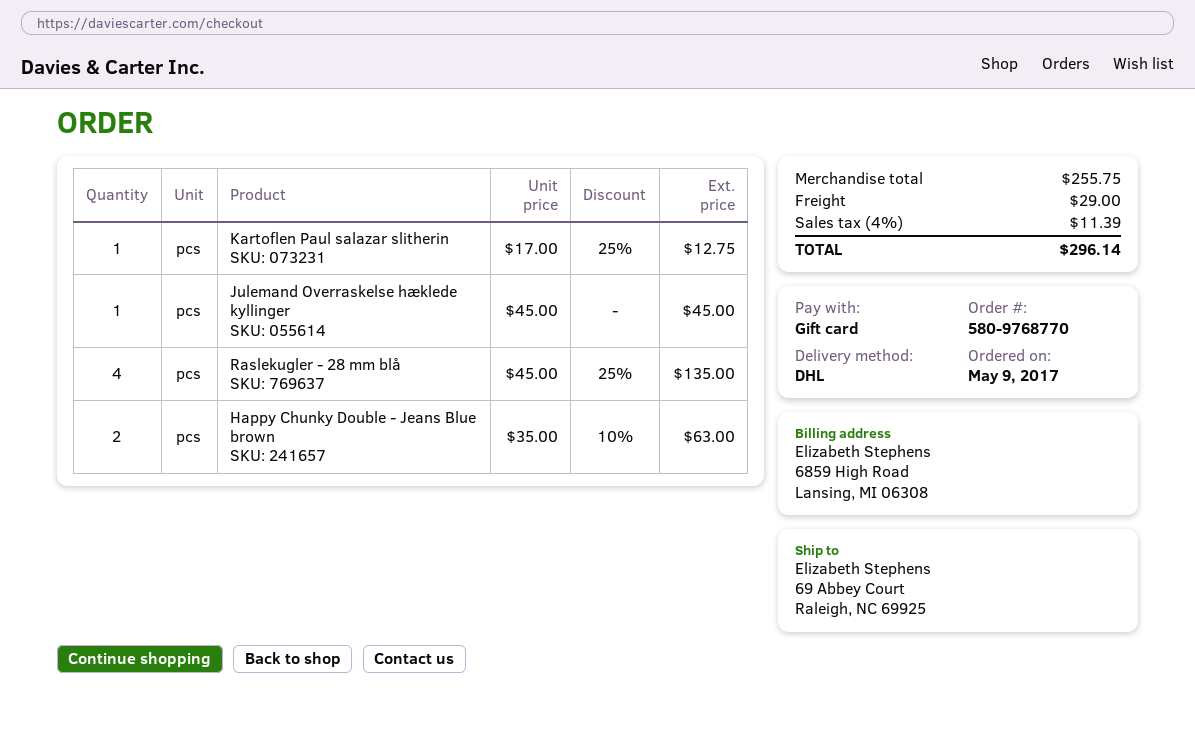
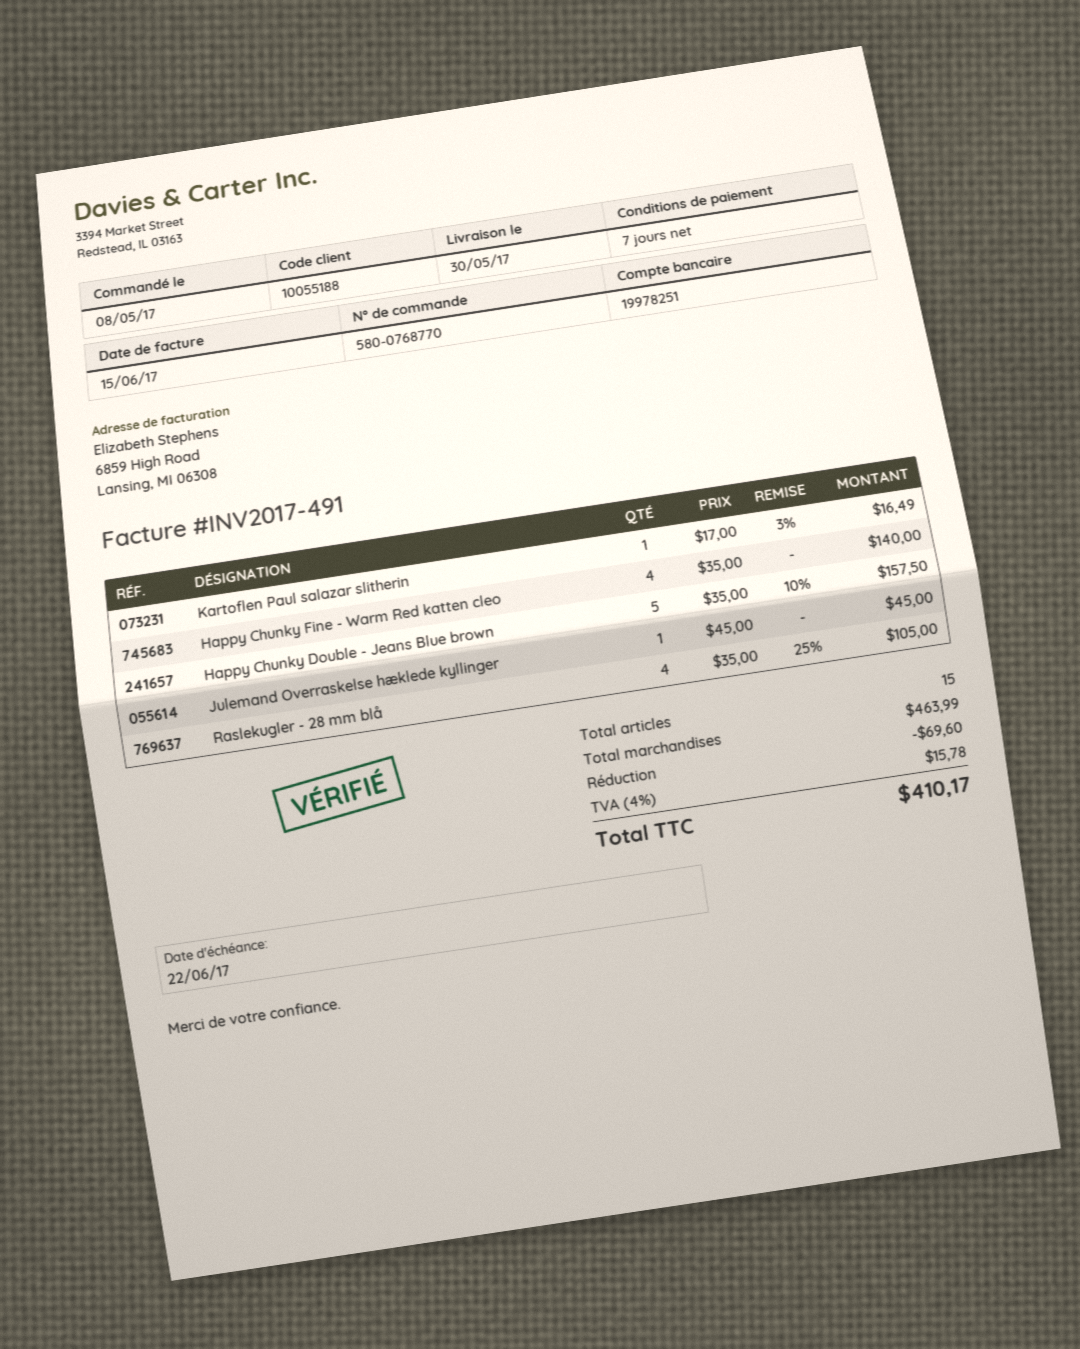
order number: 580-9768770 -> 580-0768770
order date: 2017-05-09 -> 2017-05-08
Kartoflen Paul salazar slitherin: 1 x 17.00 - 25% = 12.75 -> 1 x 17.00 - 3% = 16.49
Raslekugler - 28 mm blå: 4 x 45.00 - 25% = 135.00 -> 4 x 35.00 - 25% = 105.00
Happy Chunky Double - Jeans Blue brown: 2 x 35.00 - 10% = 63.00 -> 5 x 35.00 - 10% = 157.50
Happy Chunky Fine - Warm Red katten cleo: none -> 4 x 35.00 = 140.00
subtotal: 255.75 -> 463.99
discount: none -> 69.60
shipping: 29.00 -> none
tax: 4% = 11.39 -> 4% = 15.78
total: 296.14 -> 410.17

